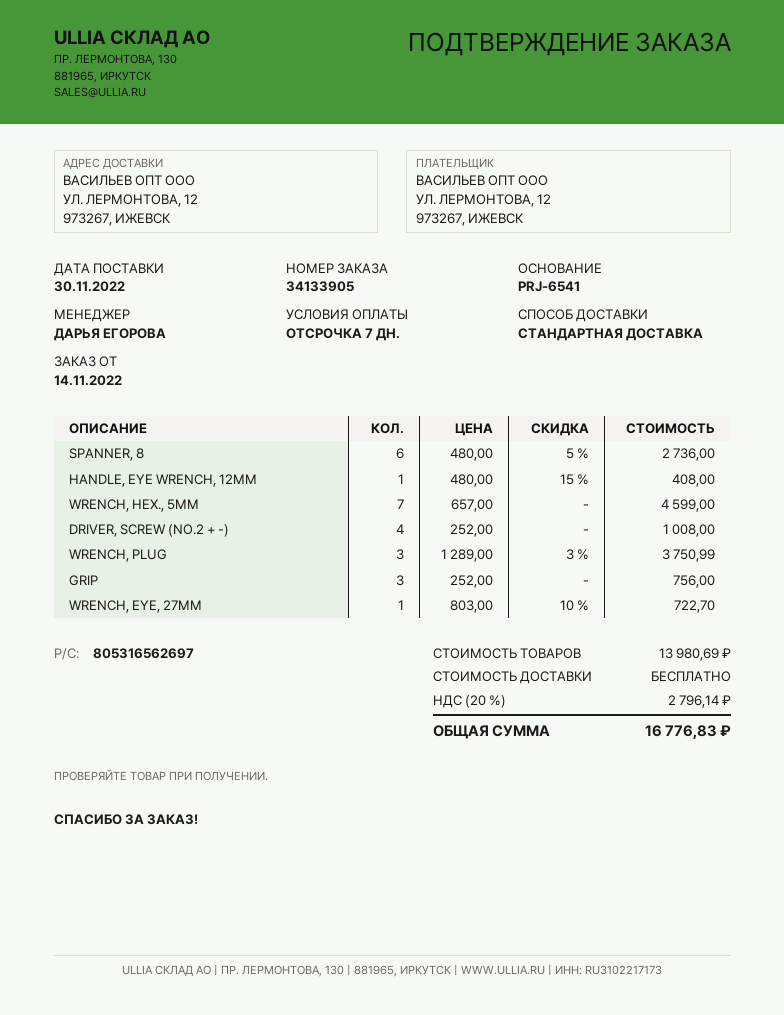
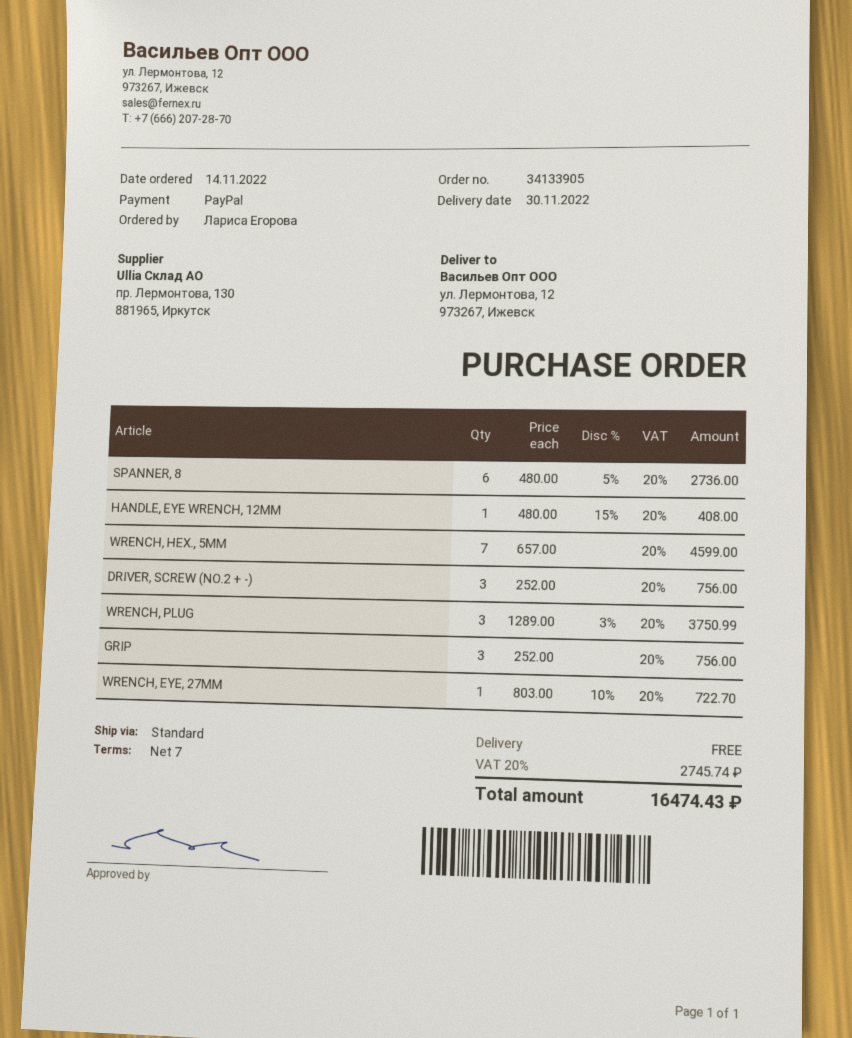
DRIVER, SCREW (NO.2 + -): 4 x 252.00 = 1008.00 -> 3 x 252.00 = 756.00
tax: 20% = 2796.14 -> 20% = 2745.74
total: 16776.83 -> 16474.43

